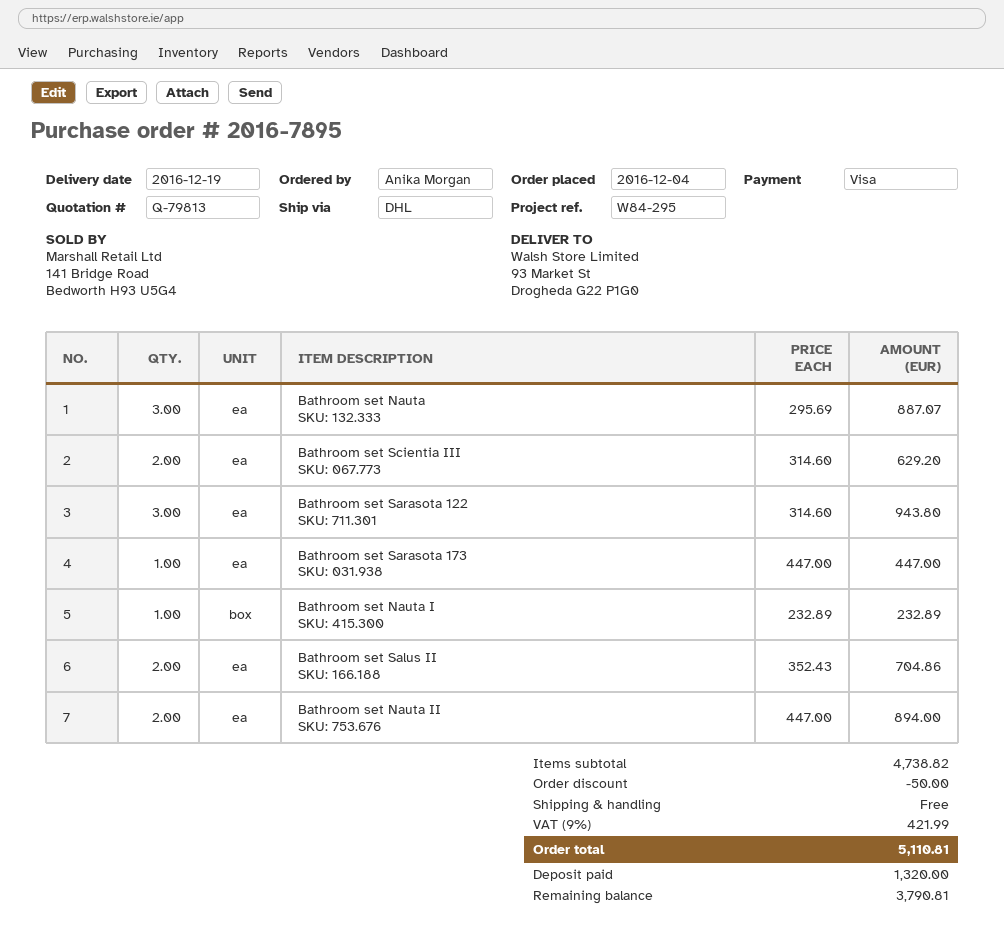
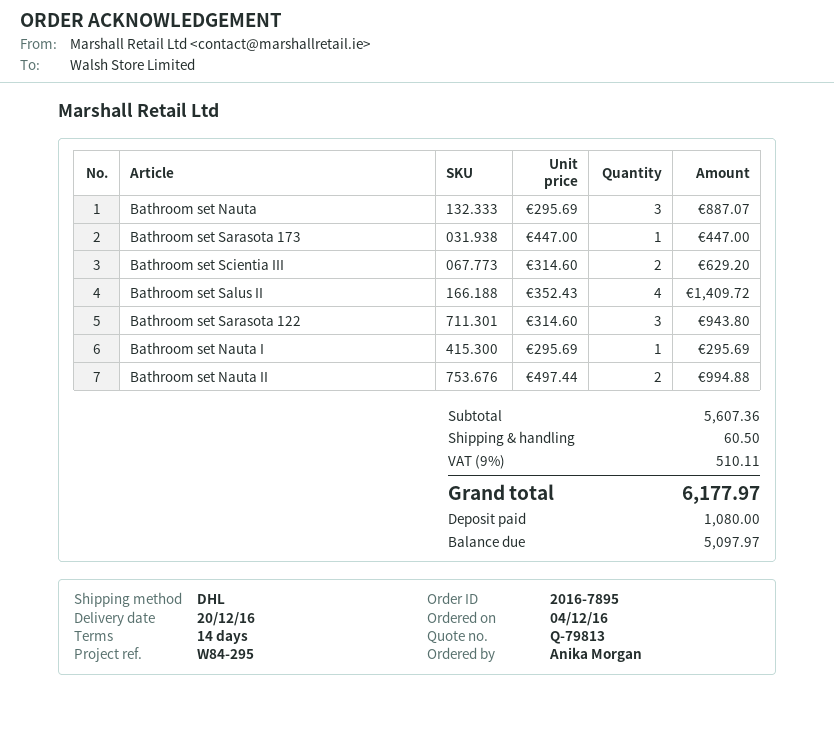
delivery date: 2016-12-19 -> 2016-12-20
Bathroom set Nauta I: 1 x 232.89 = 232.89 -> 1 x 295.69 = 295.69
Bathroom set Salus II: 2 x 352.43 = 704.86 -> 4 x 352.43 = 1409.72
Bathroom set Nauta II: 2 x 447.00 = 894.00 -> 2 x 497.44 = 994.88
subtotal: 4738.82 -> 5607.36
discount: 50.00 -> none
shipping: 0.00 -> 60.50
tax: 9% = 421.99 -> 9% = 510.11
total: 5110.81 -> 6177.97
deposit: 1320.00 -> 1080.00
balance: 3790.81 -> 5097.97

